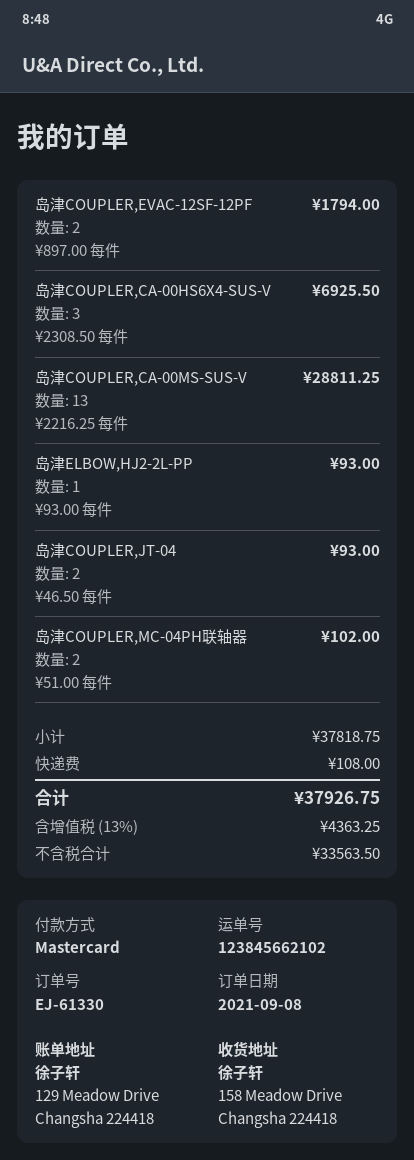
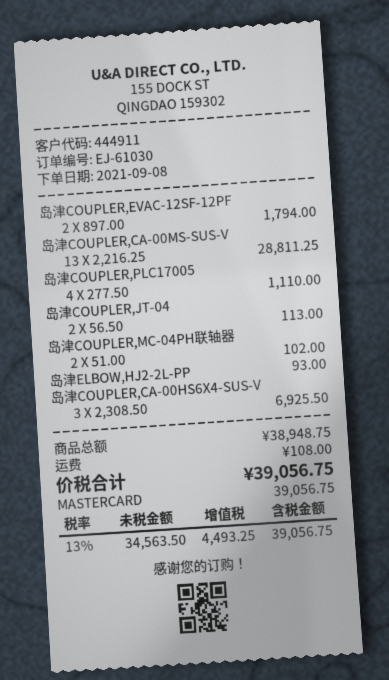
order number: EJ-61330 -> EJ-61030
岛津COUPLER,JT-04: 2 x 46.50 = 93.00 -> 2 x 56.50 = 113.00
岛津COUPLER,PLC17005: none -> 4 x 277.50 = 1110.00
subtotal: 37818.75 -> 38948.75
net: 33563.50 -> 34563.50
tax: 13% = 4363.25 -> 13% = 4493.25
total: 37926.75 -> 39056.75

